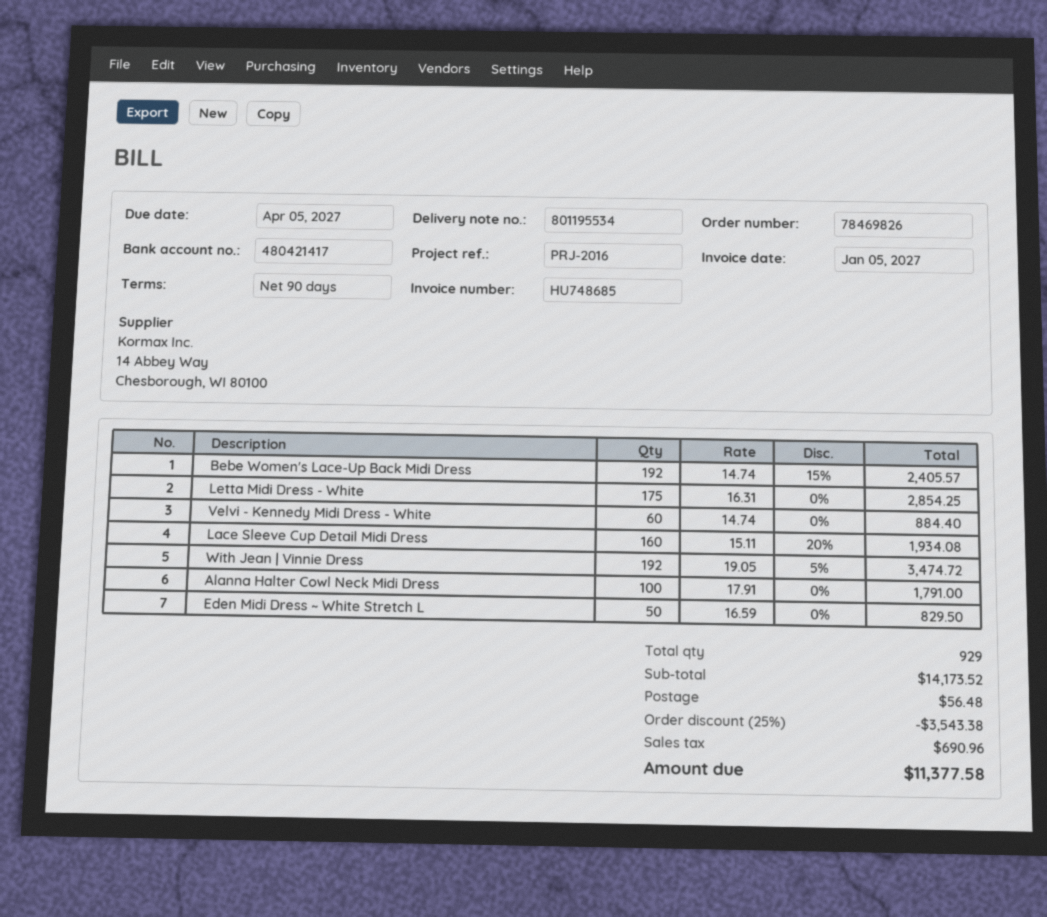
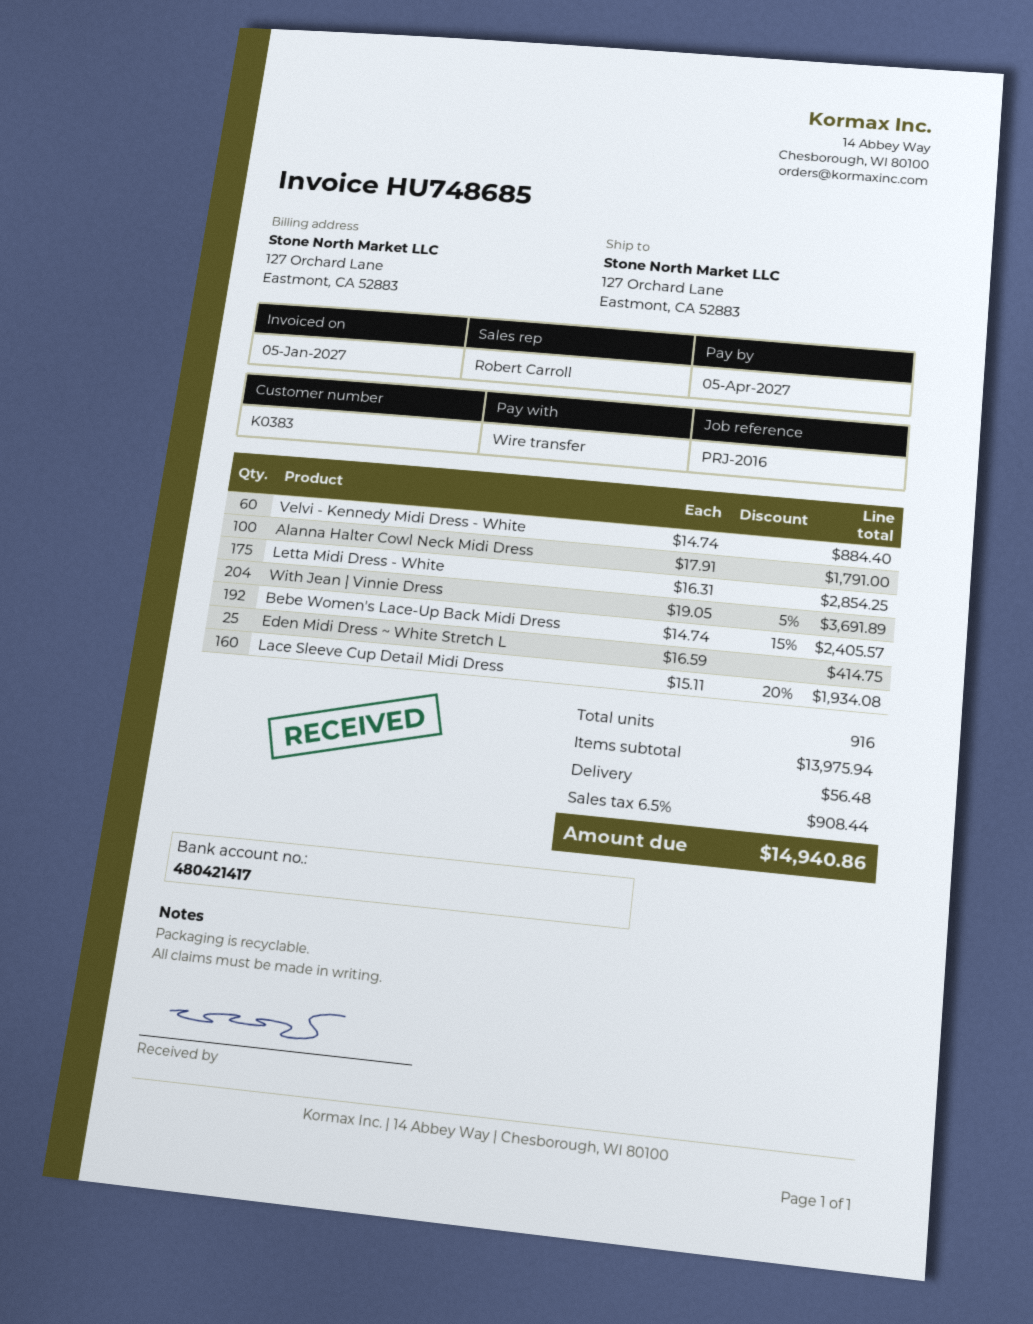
With Jean | Vinnie Dress: 192 x 19.05 - 5% = 3474.72 -> 204 x 19.05 - 5% = 3691.89
Eden Midi Dress ~ White Stretch L: 50 x 16.59 = 829.50 -> 25 x 16.59 = 414.75
total quantity: 929 -> 916
subtotal: 14173.52 -> 13975.94
discount: 25% = 3543.38 -> none
tax: 690.96 -> 908.44
total: 11377.58 -> 14940.86

